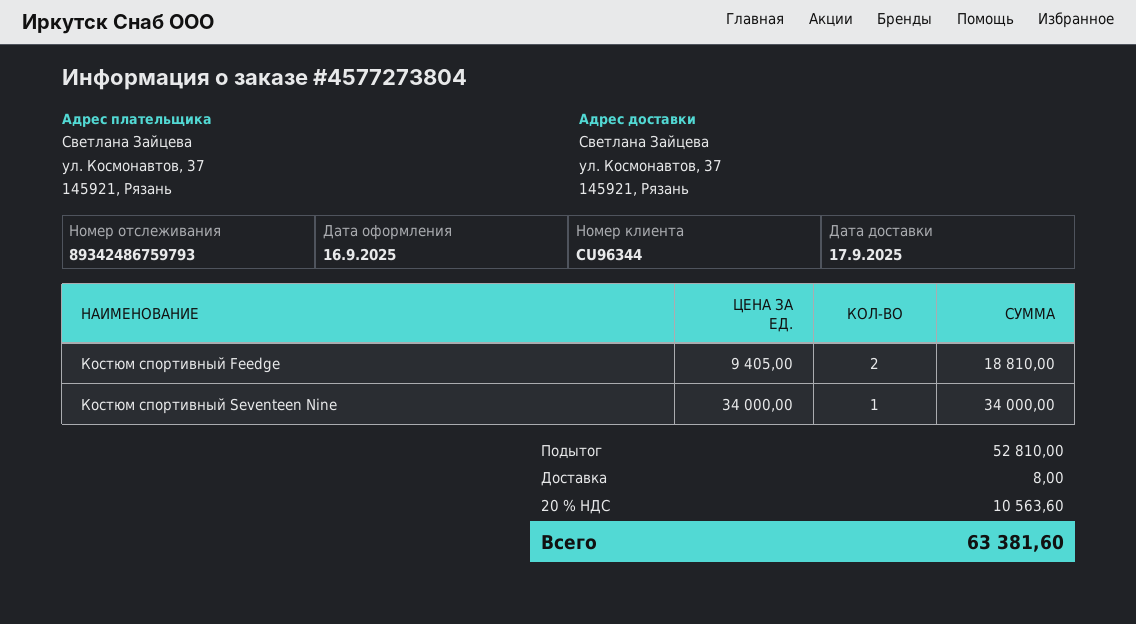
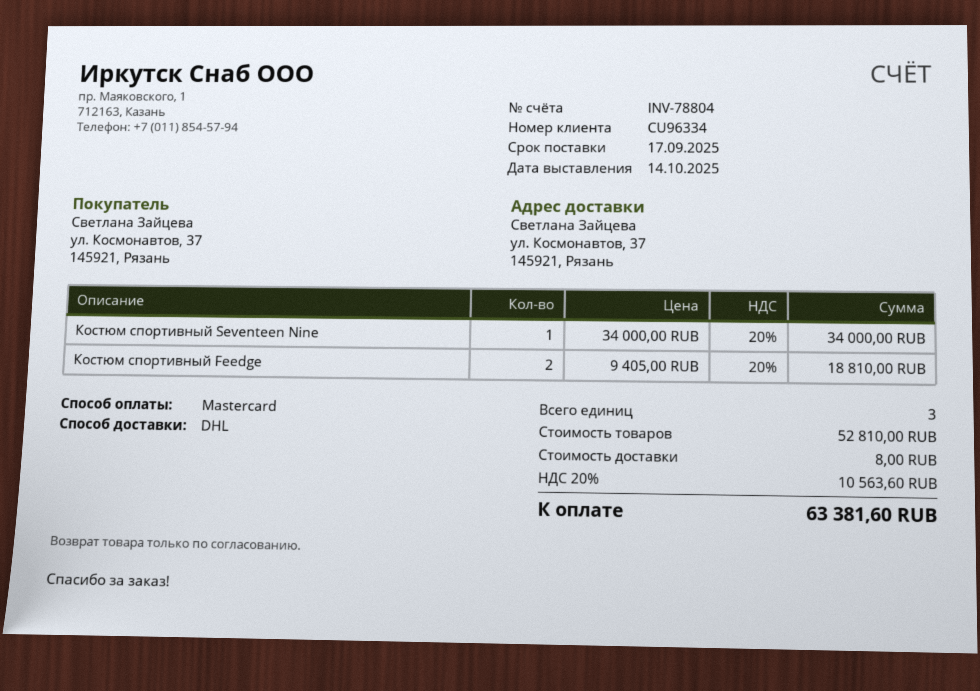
customer number: CU96344 -> CU96334

